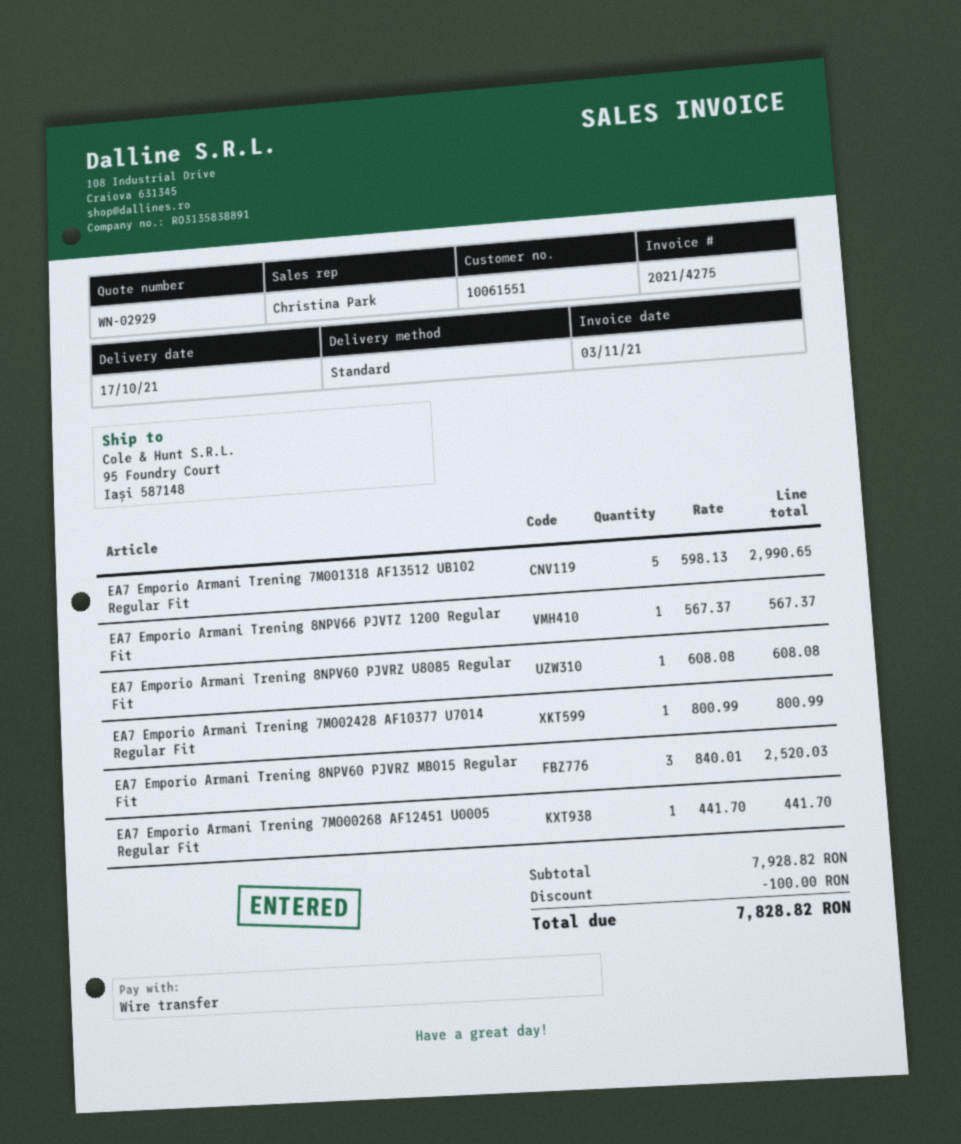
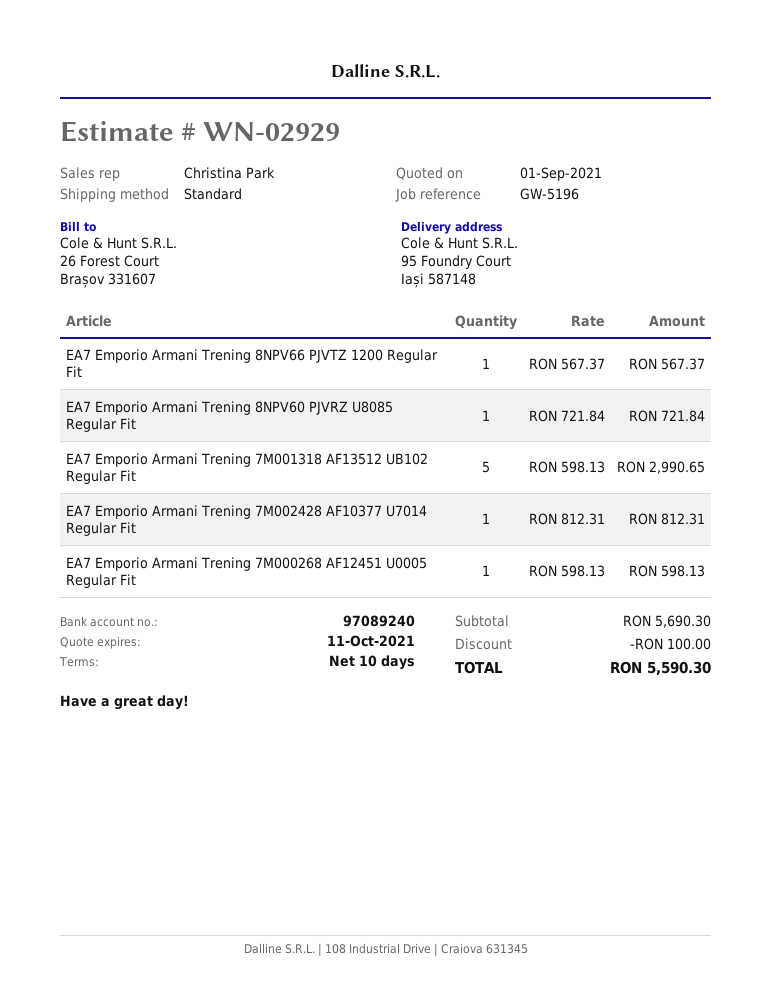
EA7 Emporio Armani Trening 8NPV60 PJVRZ U8085 Regular Fit: 1 x 608.08 = 608.08 -> 1 x 721.84 = 721.84
EA7 Emporio Armani Trening 7M002428 AF10377 U7014 Regular Fit: 1 x 800.99 = 800.99 -> 1 x 812.31 = 812.31
EA7 Emporio Armani Trening 8NPV60 PJVRZ MB015 Regular Fit: 3 x 840.01 = 2520.03 -> none
EA7 Emporio Armani Trening 7M000268 AF12451 U0005 Regular Fit: 1 x 441.70 = 441.70 -> 1 x 598.13 = 598.13
subtotal: 7928.82 -> 5690.30
total: 7828.82 -> 5590.30

